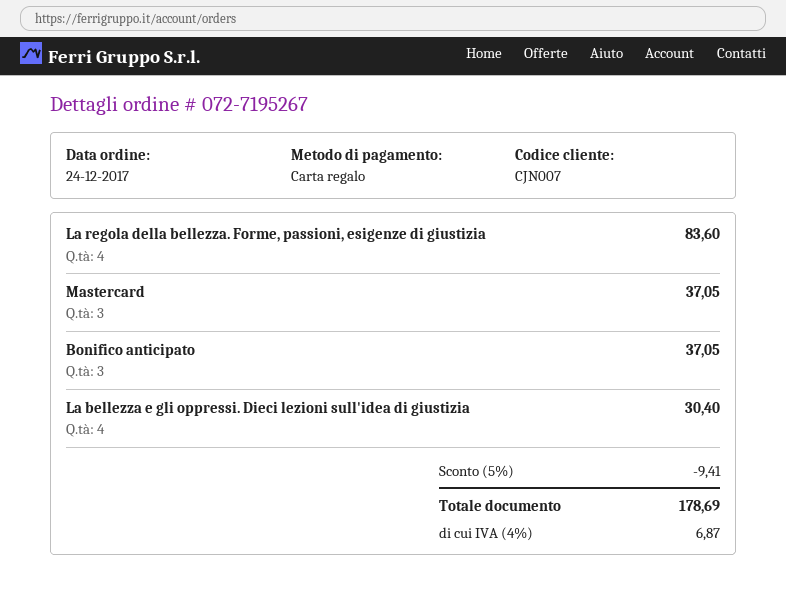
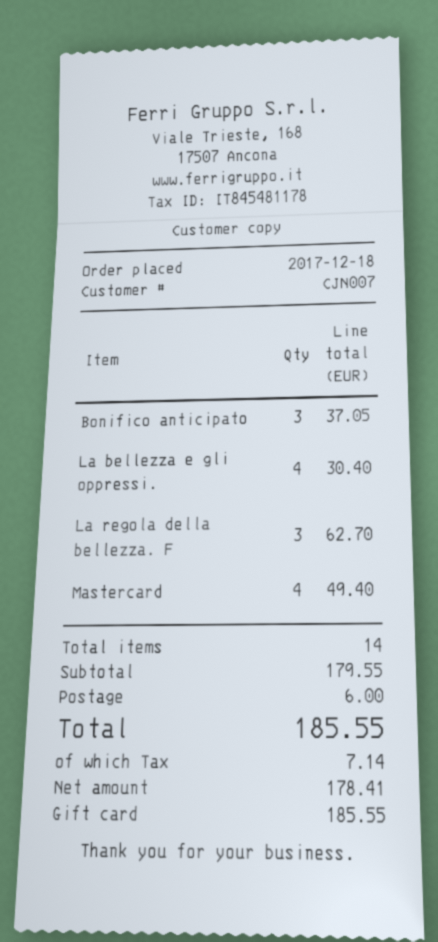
order date: 2017-12-24 -> 2017-12-18
La regola della bellezza. Forme, passioni, esigenze di giustizia: 4 for 83.60 -> 3 for 62.70
Mastercard: 3 for 37.05 -> 4 for 49.40
discount: 5% = 9.41 -> none
shipping: none -> 6.00
tax: 6.87 -> 7.14
total: 178.69 -> 185.55

